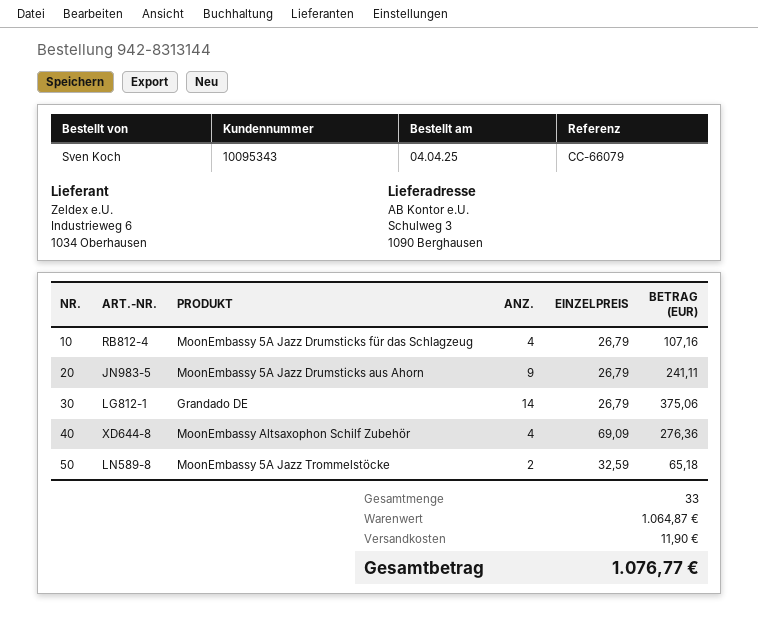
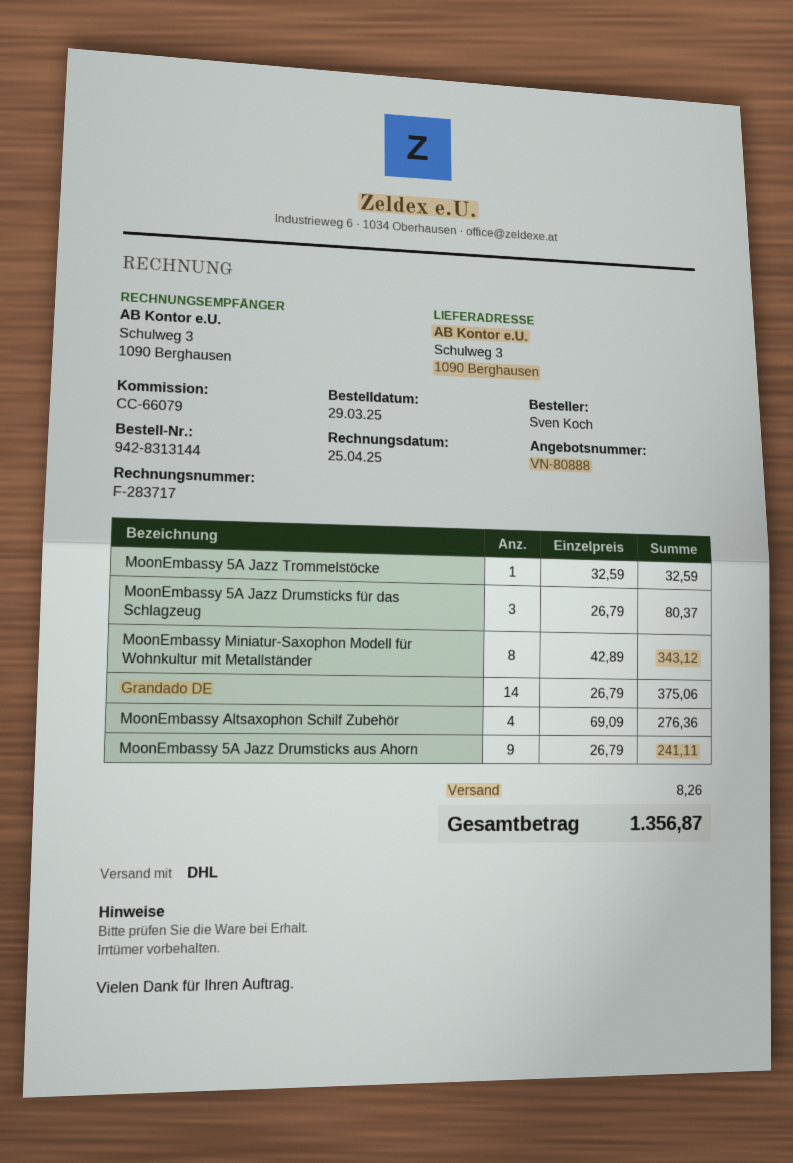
order date: 2025-04-04 -> 2025-03-29
MoonEmbassy 5A Jazz Drumsticks für das Schlagzeug: 4 x 26.79 = 107.16 -> 3 x 26.79 = 80.37
MoonEmbassy 5A Jazz Trommelstöcke: 2 x 32.59 = 65.18 -> 1 x 32.59 = 32.59
MoonEmbassy Miniatur-Saxophon Modell für Wohnkultur mit Metallständer: none -> 8 x 42.89 = 343.12
shipping: 11.90 -> 8.26
total: 1076.77 -> 1356.87

